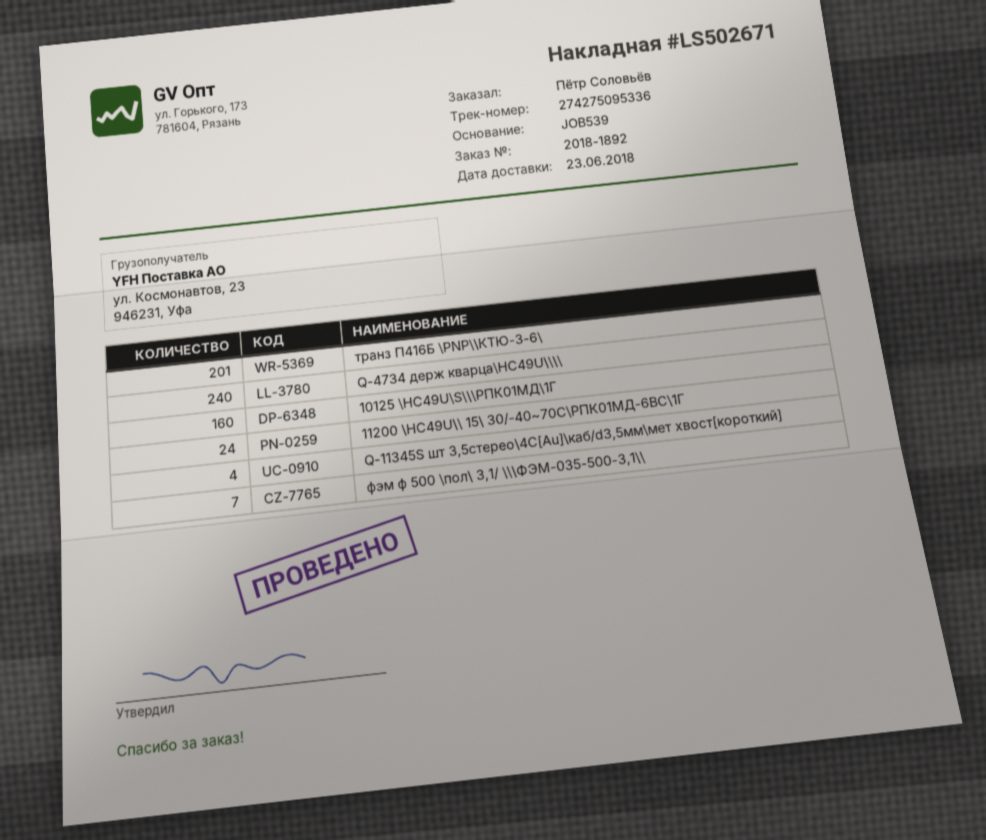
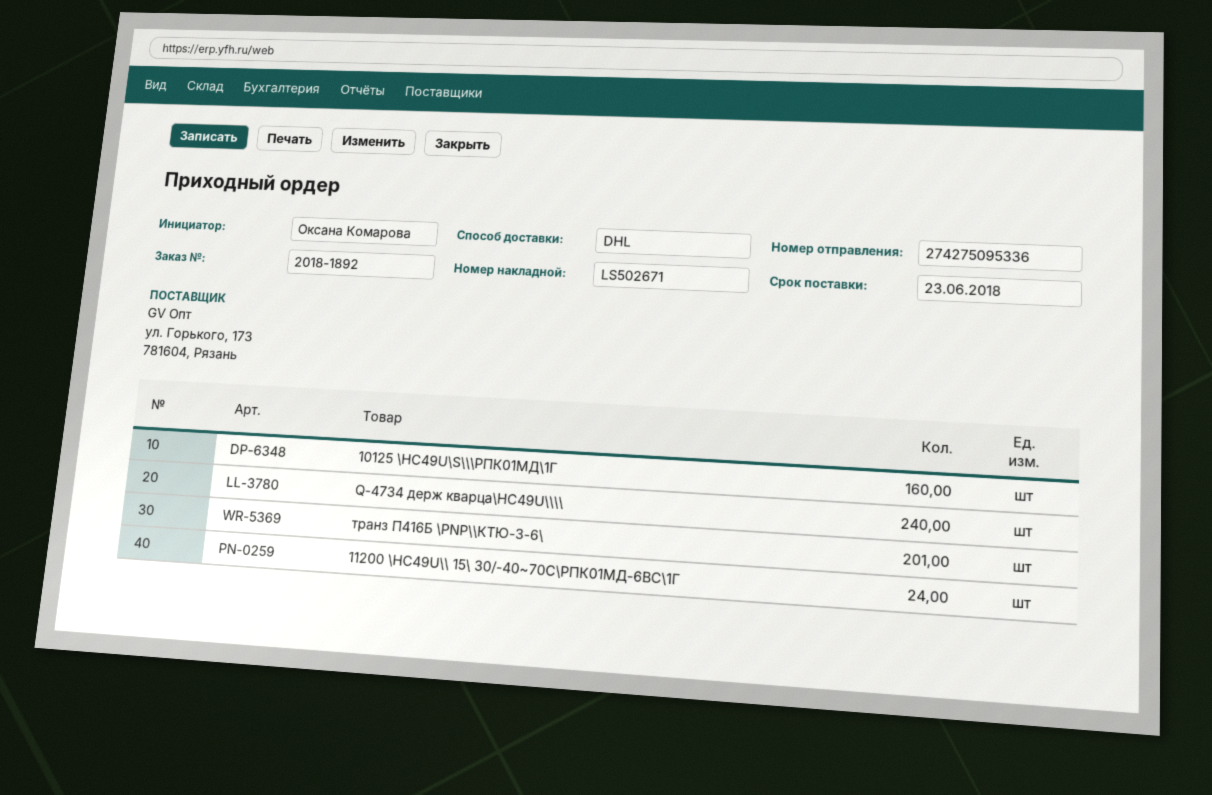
ordered by: Пётр Соловьёв -> Оксана Комарова
Q-11345S шт 3,5стерео\4C[Au]\каб/d3,5мм\мет хвост[короткий]: 4 -> none
фэм ф 500 \пол\ 3,1/ \\\ФЭМ-035-500-3,1\\: 7 -> none

